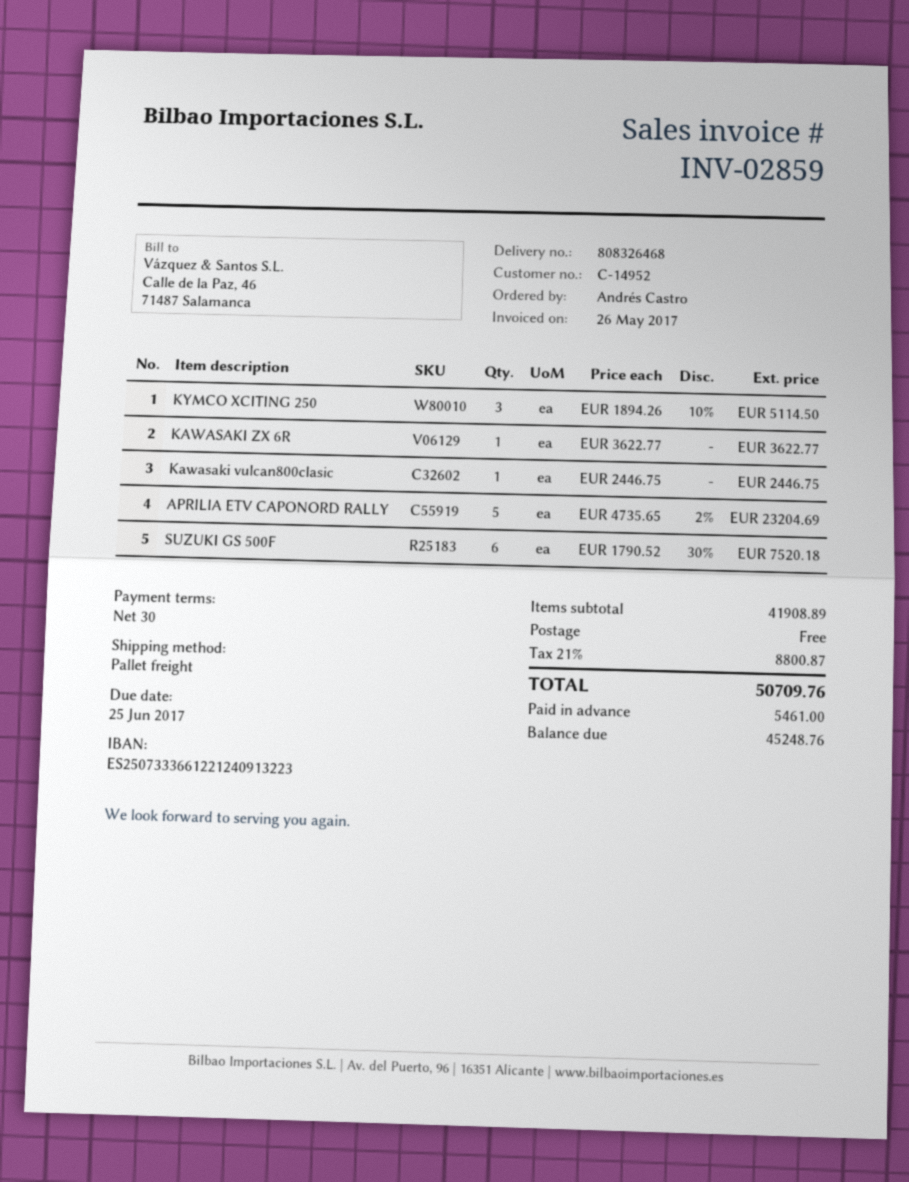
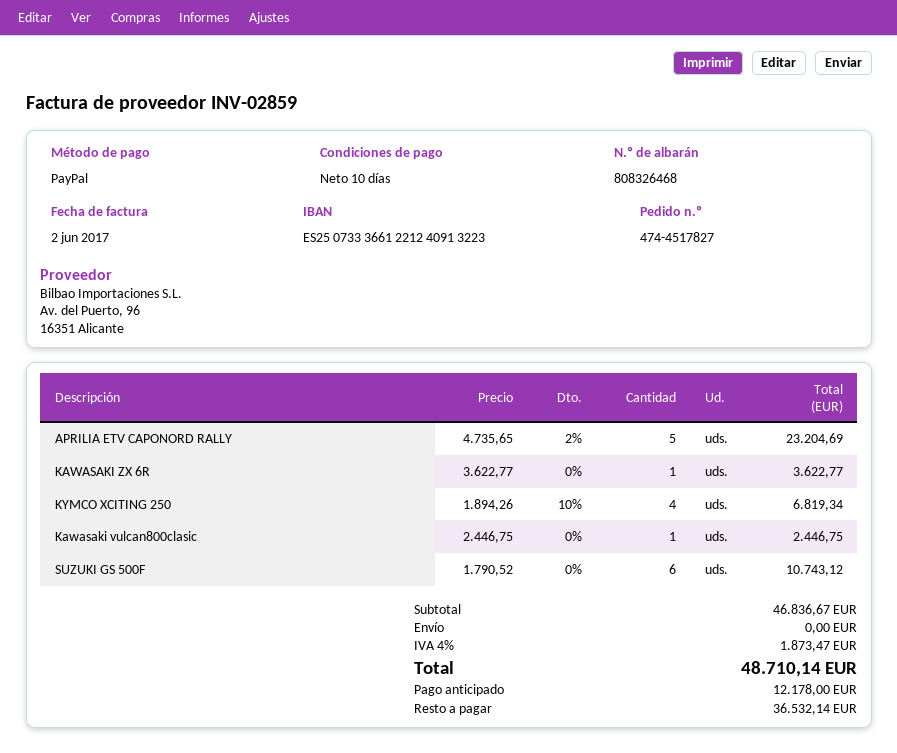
invoice date: 2017-05-26 -> 2017-06-02
payment terms: 30 days -> 10 days
KYMCO XCITING 250: 3 x 1894.26 - 10% = 5114.50 -> 4 x 1894.26 - 10% = 6819.34
SUZUKI GS 500F: 6 x 1790.52 - 30% = 7520.18 -> 6 x 1790.52 = 10743.12
subtotal: 41908.89 -> 46836.67
tax: 21% = 8800.87 -> 4% = 1873.47
total: 50709.76 -> 48710.14
deposit: 5461.00 -> 12178.00
balance: 45248.76 -> 36532.14

